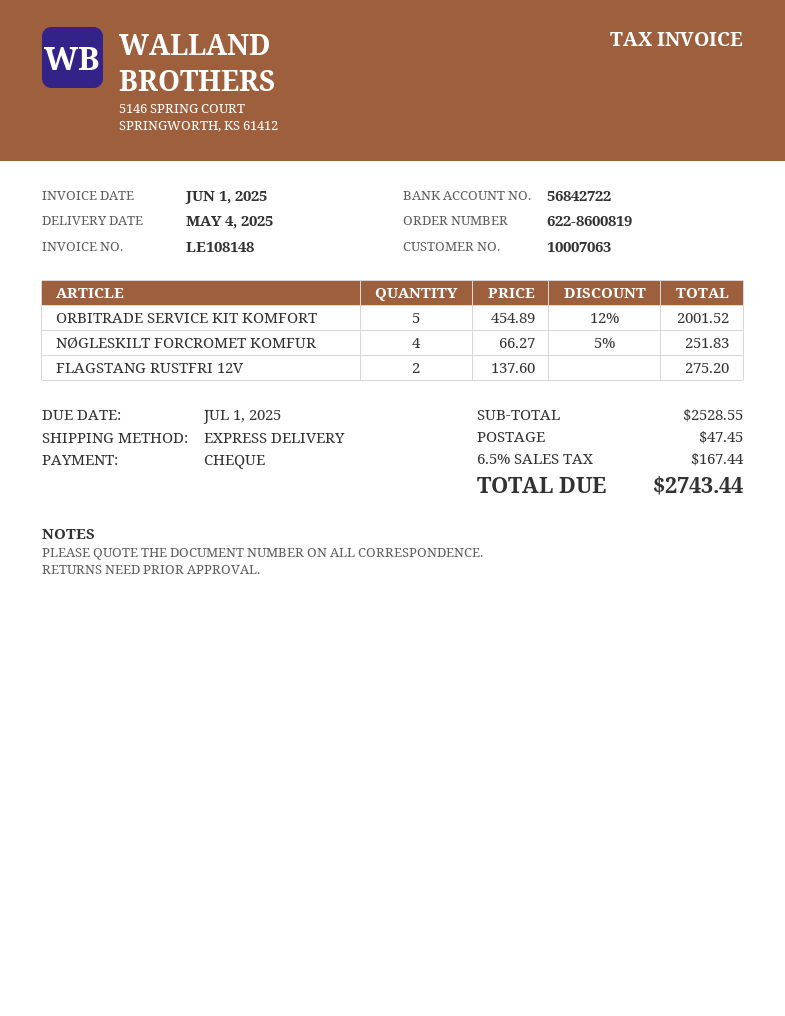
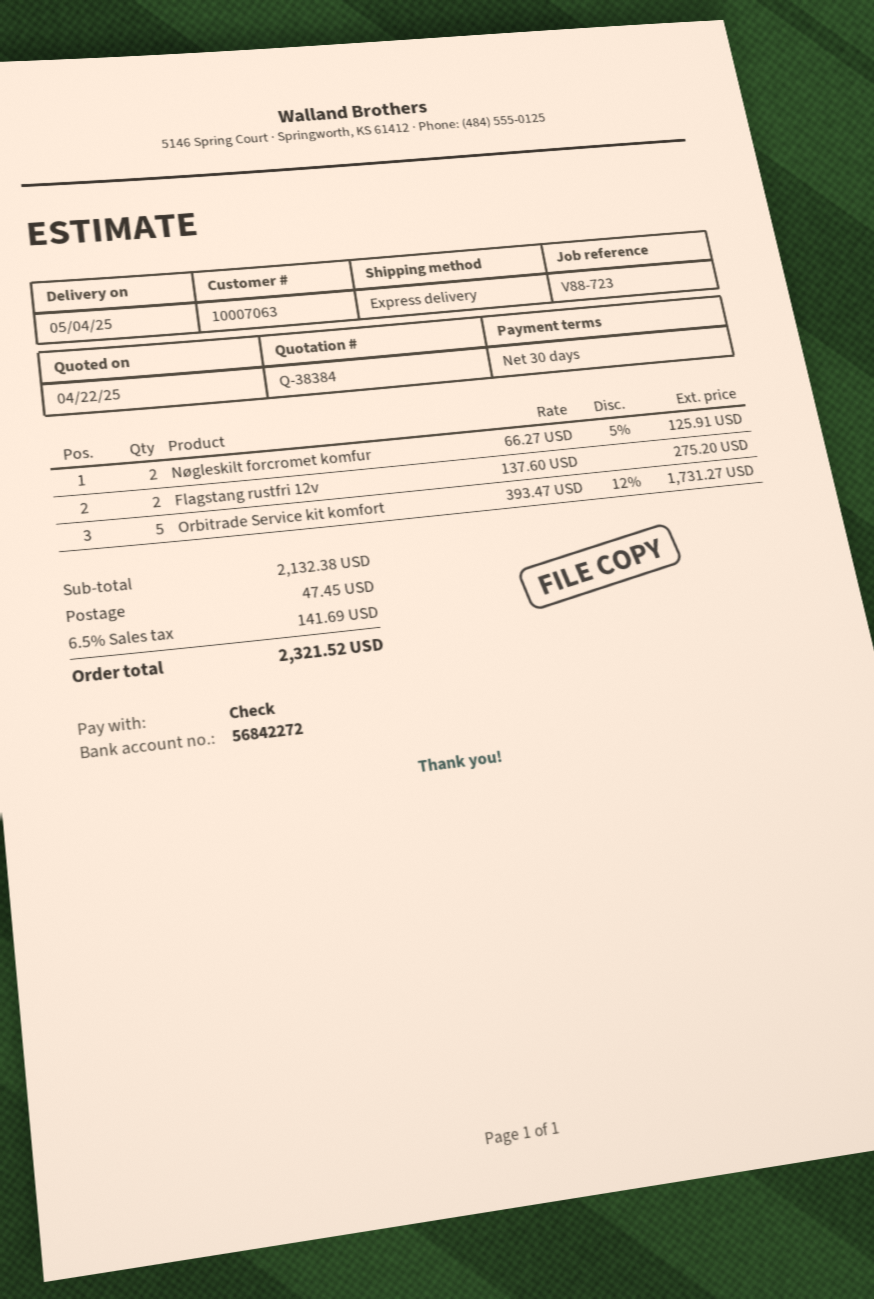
bank account: 56842722 -> 56842272
ORBITRADE SERVICE KIT KOMFORT: 5 x 454.89 - 12% = 2001.52 -> 5 x 393.47 - 12% = 1731.27
NØGLESKILT FORCROMET KOMFUR: 4 x 66.27 - 5% = 251.83 -> 2 x 66.27 - 5% = 125.91
subtotal: 2528.55 -> 2132.38
tax: 6.5% = 167.44 -> 6.5% = 141.69
total: 2743.44 -> 2321.52

